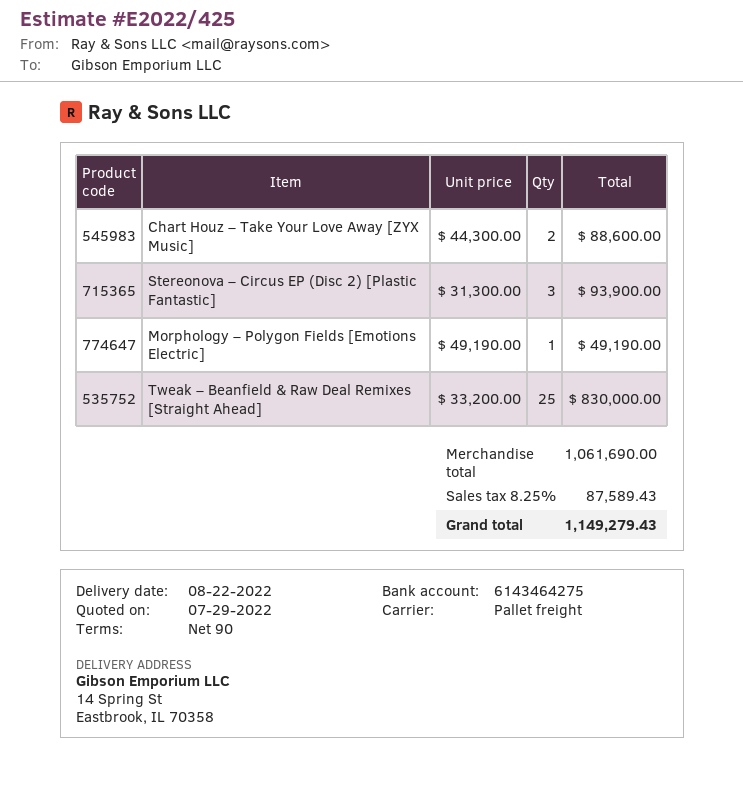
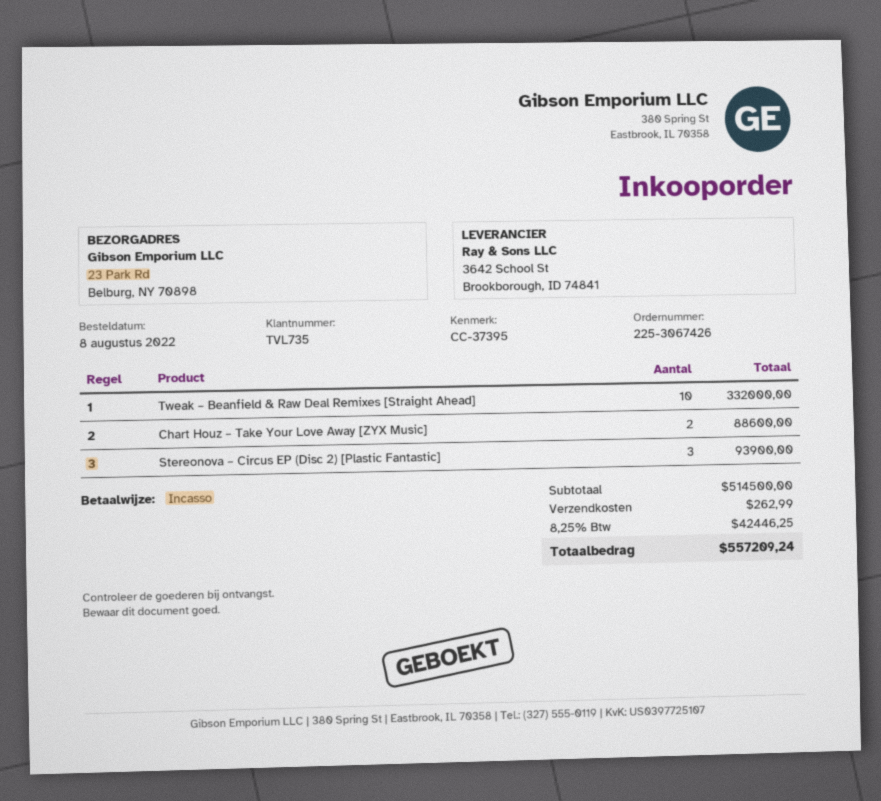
ship to: 14 Spring St, Eastbrook, IL 70358 -> 23 Park Rd, Belburg, NY 70898
Morphology – Polygon Fields [Emotions Electric]: 1 for 49190.00 -> none
Tweak – Beanfield & Raw Deal Remixes [Straight Ahead]: 25 for 830000.00 -> 10 for 332000.00
subtotal: 1061690.00 -> 514500.00
shipping: none -> 262.99
tax: 8.25% = 87589.43 -> 8.25% = 42446.25
total: 1149279.43 -> 557209.24

